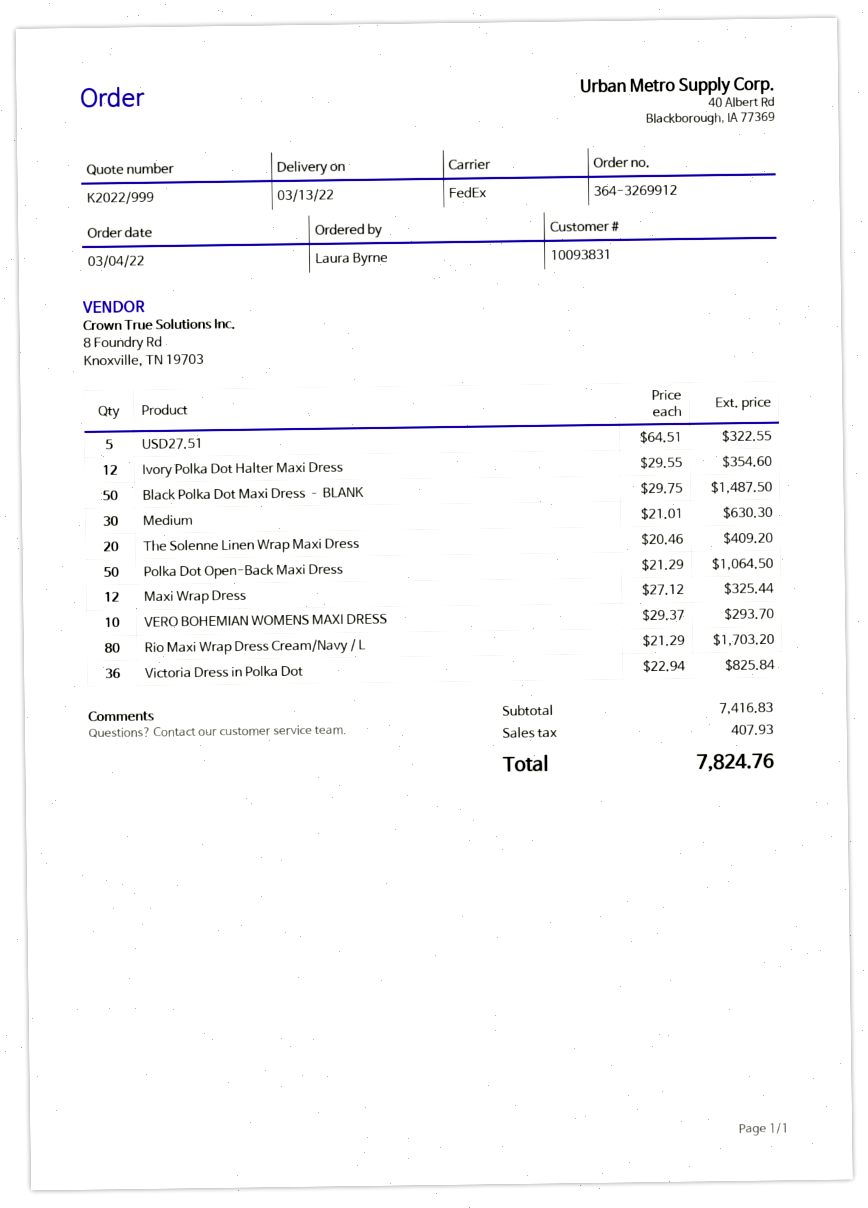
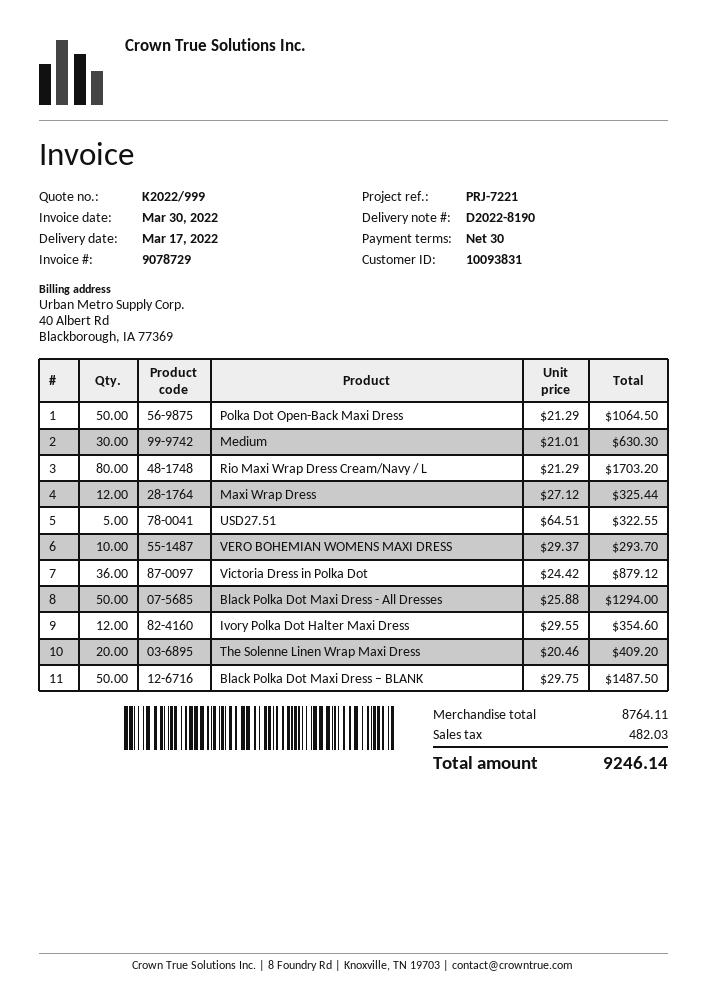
delivery date: 2022-03-13 -> 2022-03-17
Victoria Dress in Polka Dot: 36 x 22.94 = 825.84 -> 36 x 24.42 = 879.12
Black Polka Dot Maxi Dress - All Dresses: none -> 50 x 25.88 = 1294.00
subtotal: 7416.83 -> 8764.11
tax: 407.93 -> 482.03
total: 7824.76 -> 9246.14

